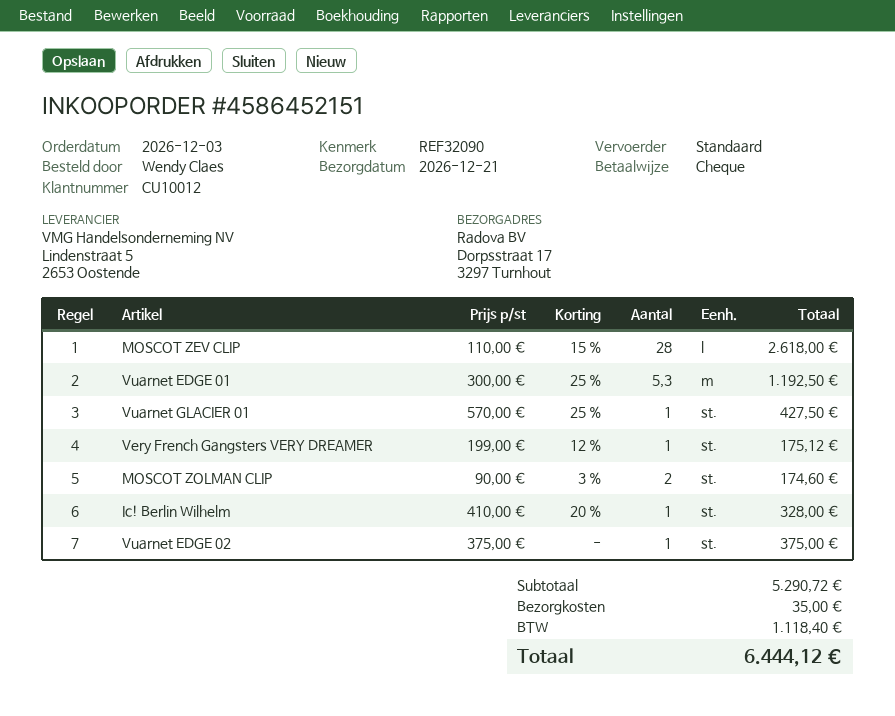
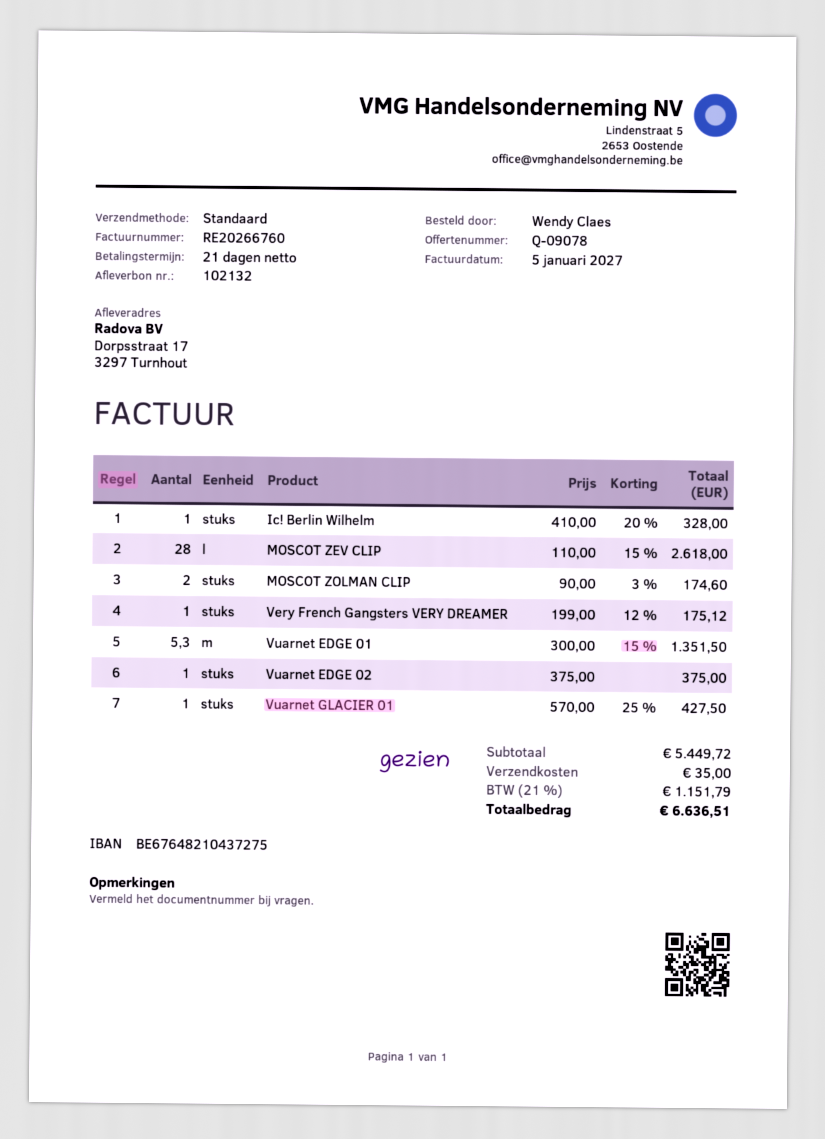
Vuarnet EDGE 01: 5.3 x 300.00 - 25% = 1192.50 -> 5.3 x 300.00 - 15% = 1351.50
subtotal: 5290.72 -> 5449.72
tax: 1118.40 -> 1151.79
total: 6444.12 -> 6636.51

